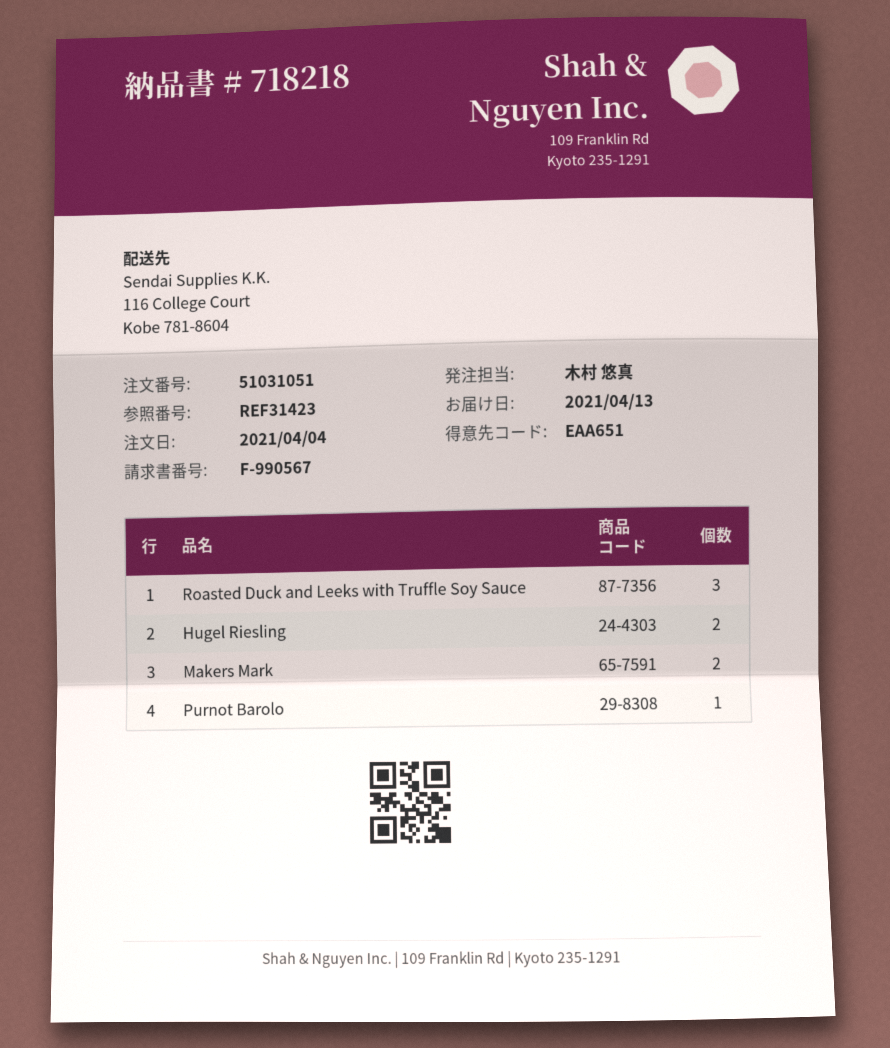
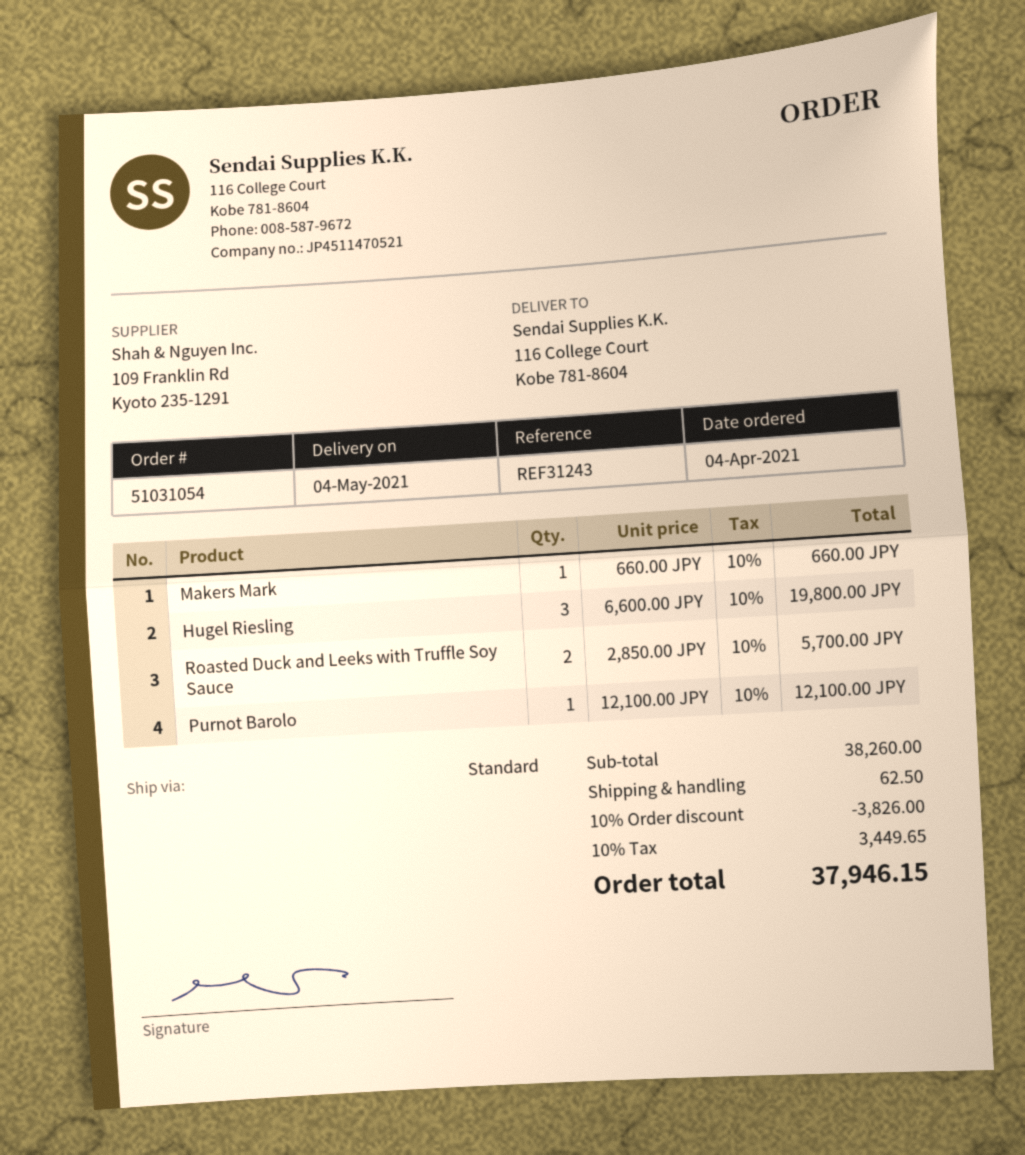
order number: 51031051 -> 51031054
delivery date: 2021-04-13 -> 2021-05-04
reference: REF31423 -> REF31243
Roasted Duck and Leeks with Truffle Soy Sauce: 3 -> 2
Hugel Riesling: 2 -> 3
Makers Mark: 2 -> 1

